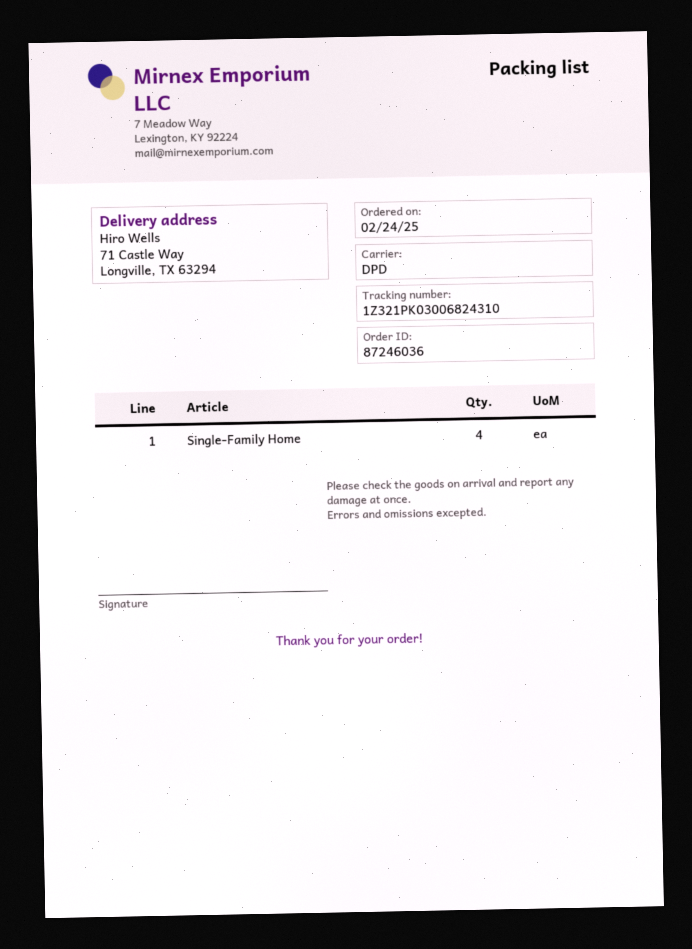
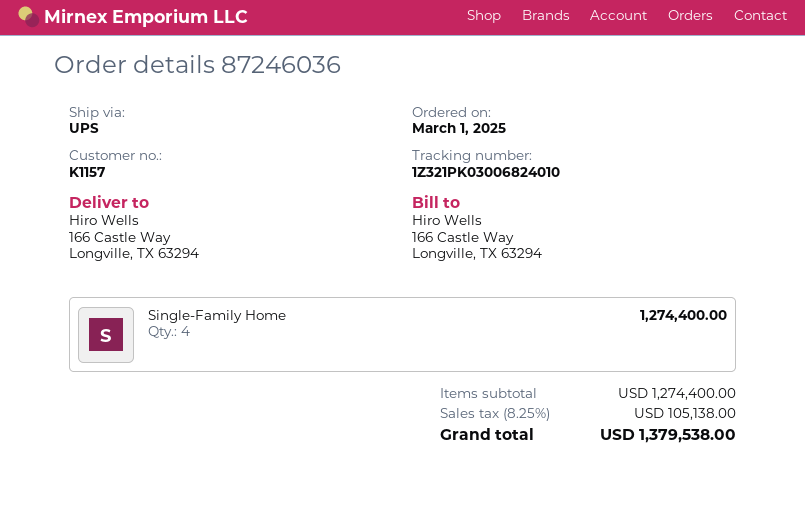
order date: 2025-02-24 -> 2025-03-01
shipping method: DPD -> UPS
tracking number: 1Z321PK03006824310 -> 1Z321PK03006824010
ship to: 71 Castle Way, Longville, TX 63294 -> 166 Castle Way, Longville, TX 63294

